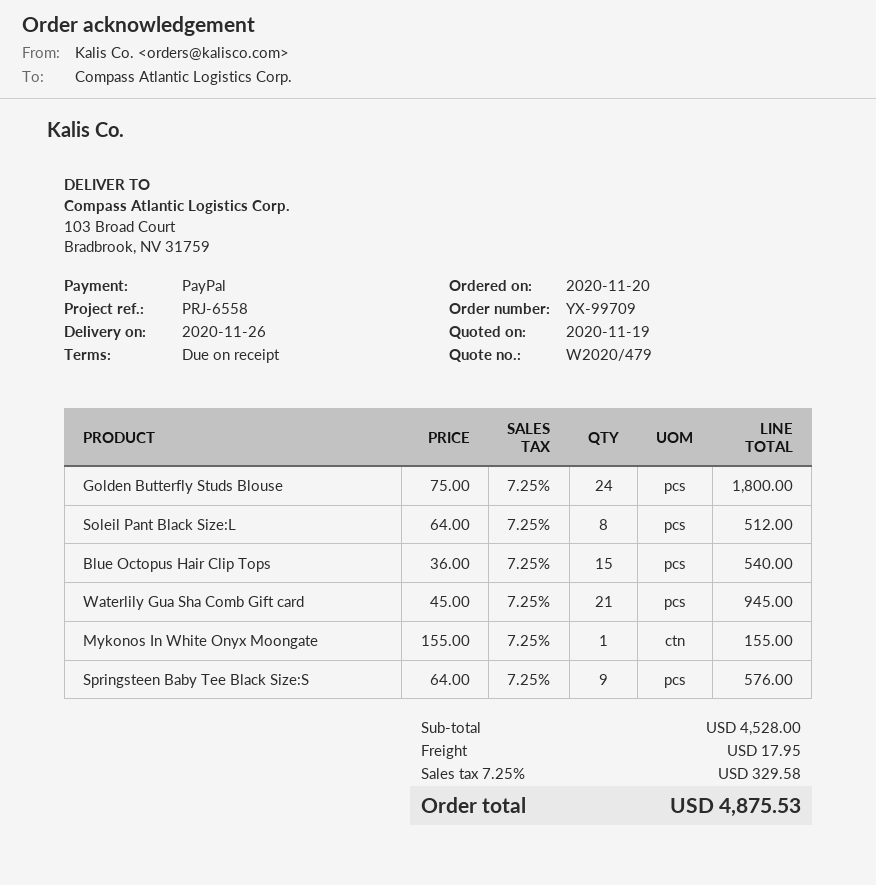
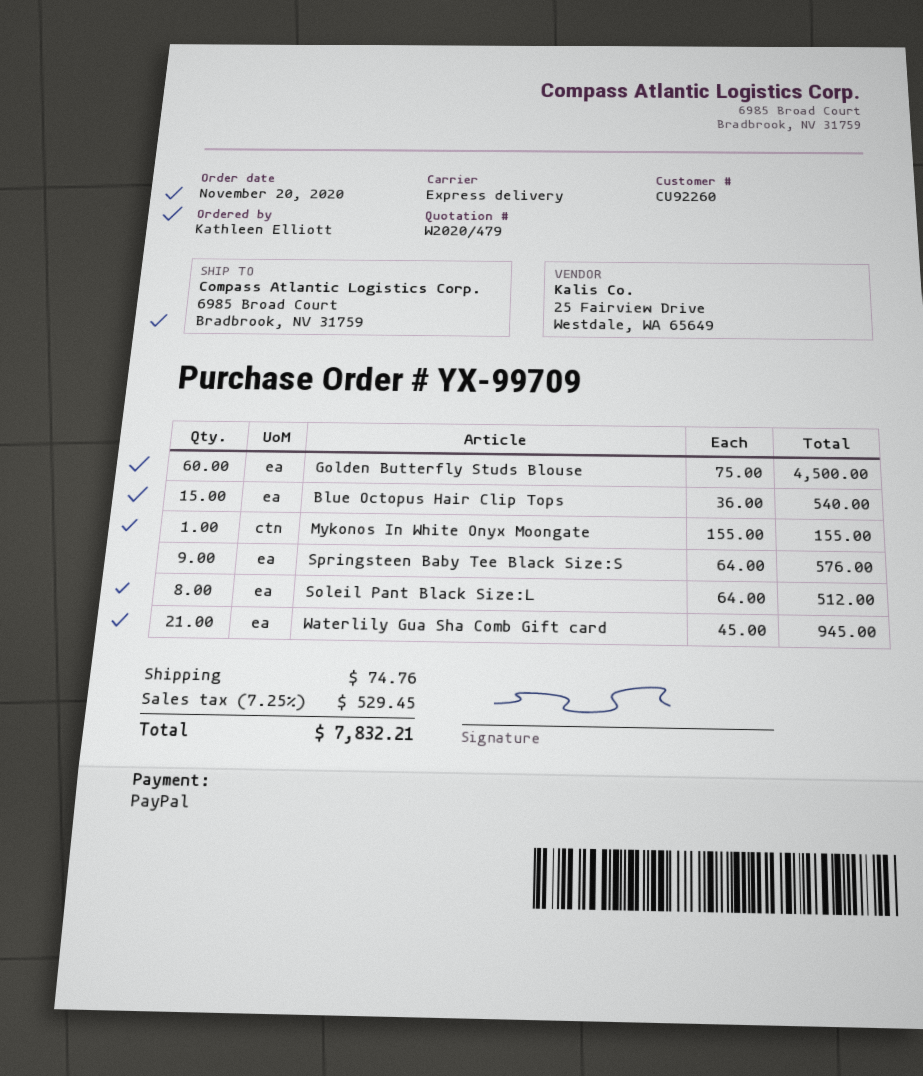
ship to: 103 Broad Court, Bradbrook, NV 31759 -> 6985 Broad Court, Bradbrook, NV 31759
Golden Butterfly Studs Blouse: 24 x 75.00 = 1800.00 -> 60 x 75.00 = 4500.00
shipping: 17.95 -> 74.76
tax: 7.25% = 329.58 -> 7.25% = 529.45
total: 4875.53 -> 7832.21

